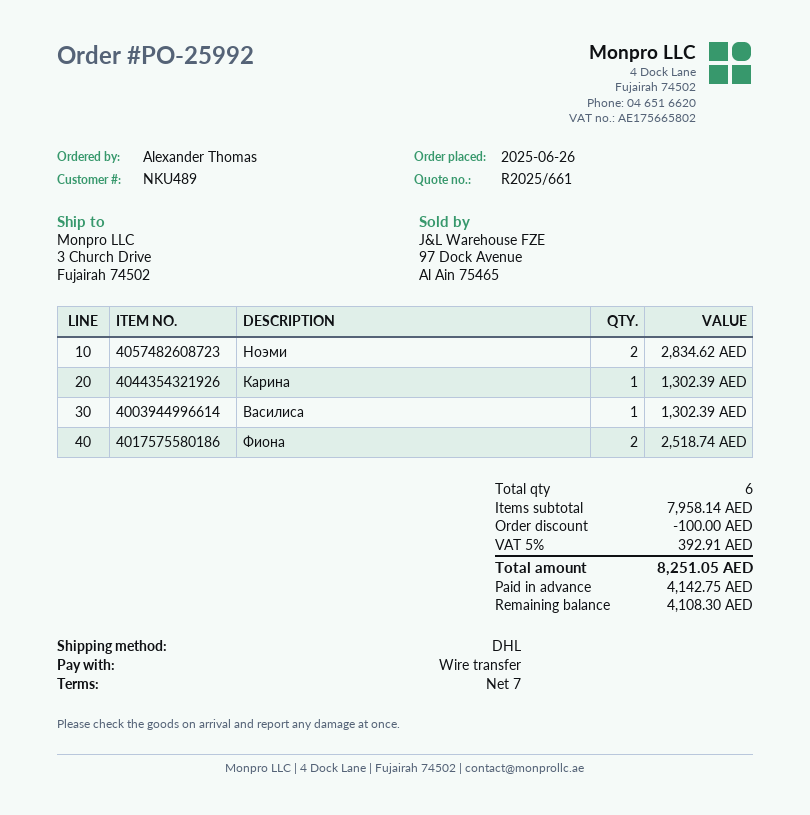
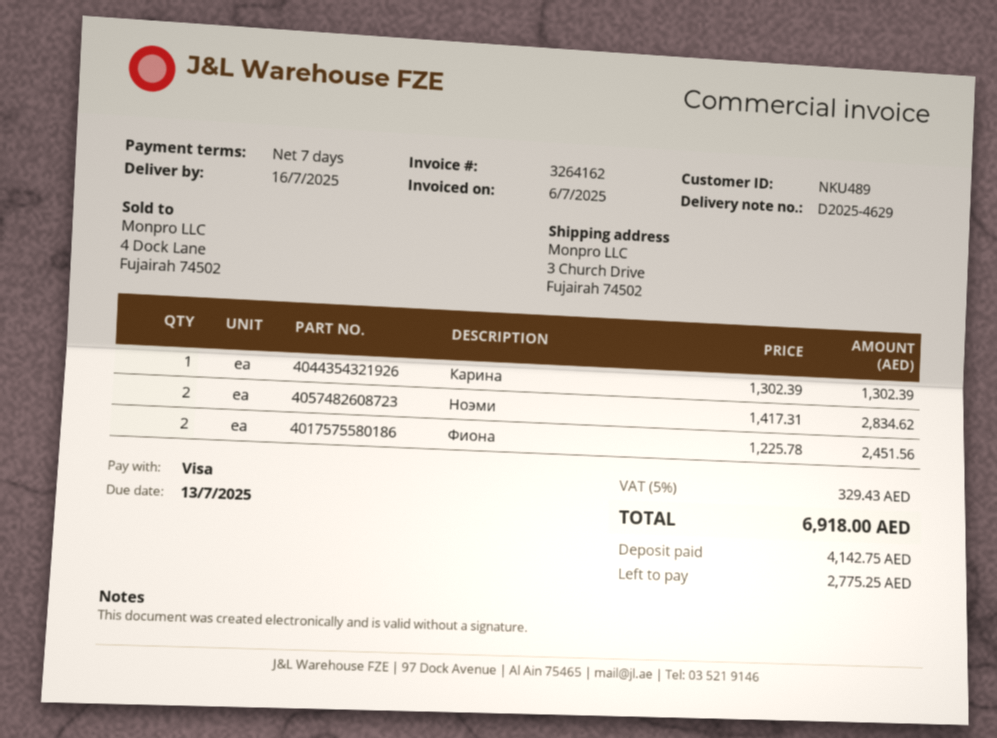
payment method: bank transfer -> Visa
Василиса: 1 for 1302.39 -> none
Фиона: 2 for 2518.74 -> 2 for 2451.56
discount: 100.00 -> none
tax: 5% = 392.91 -> 5% = 329.43
total: 8251.05 -> 6918.00
balance: 4108.30 -> 2775.25

